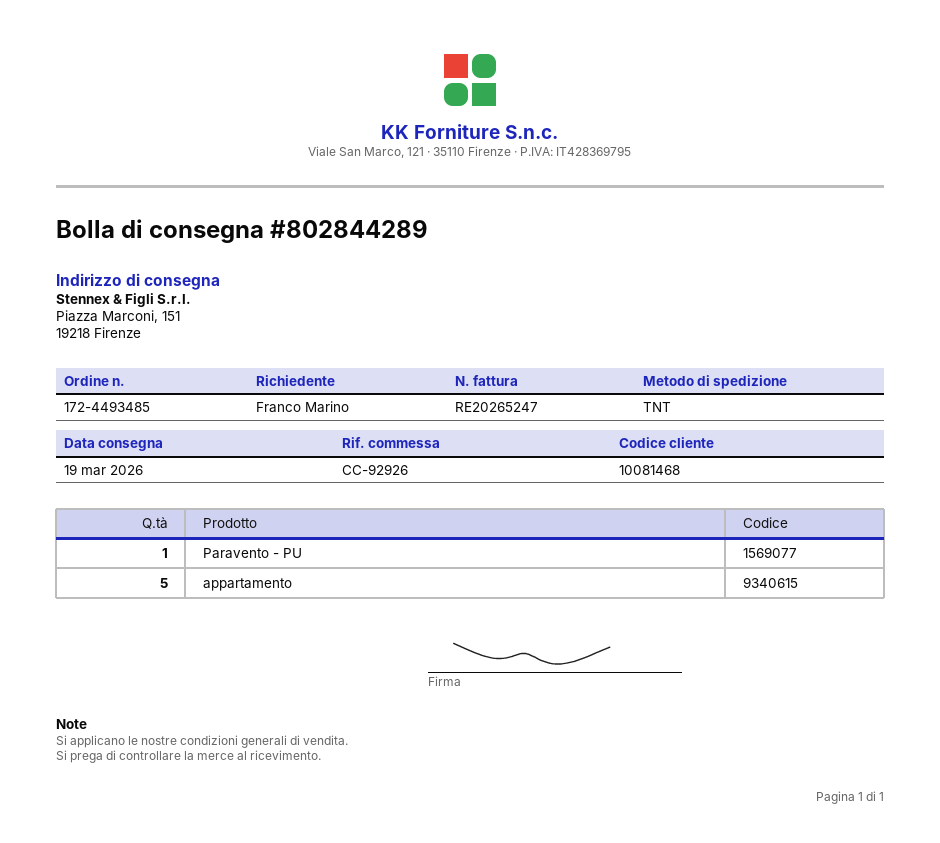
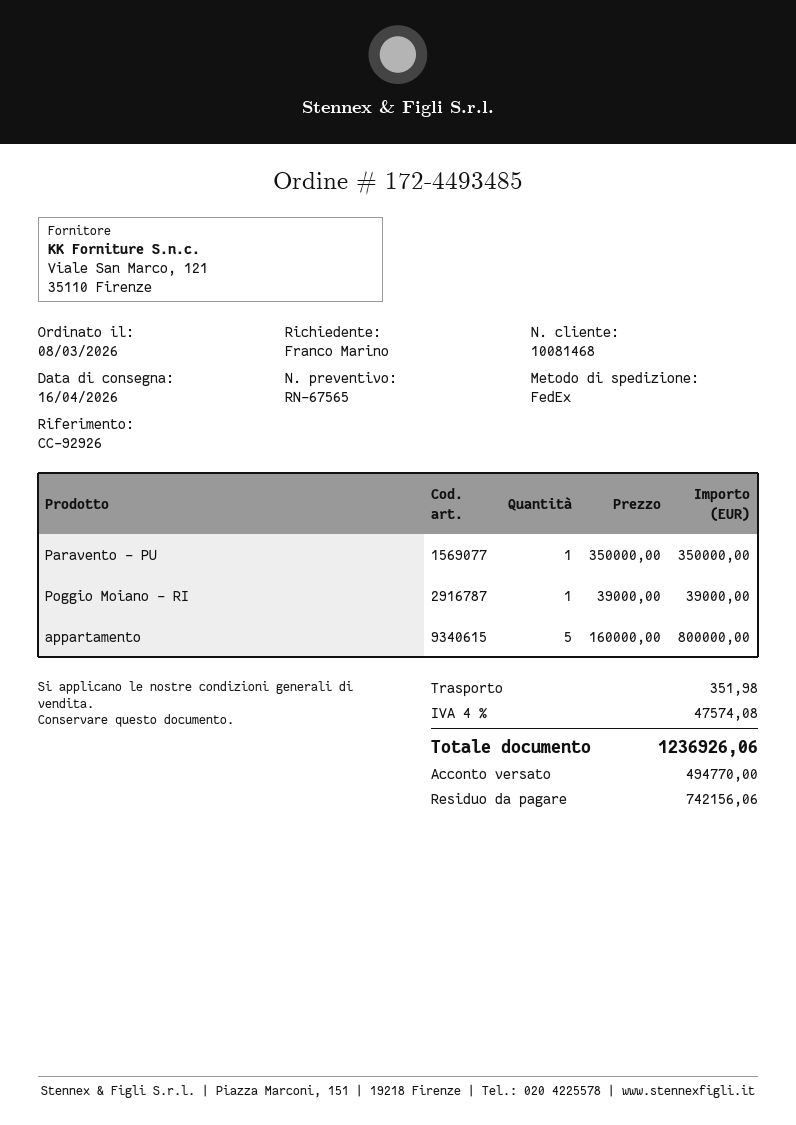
delivery date: 2026-03-19 -> 2026-04-16
shipping method: TNT -> FedEx
Poggio Moiano - RI: none -> 1

